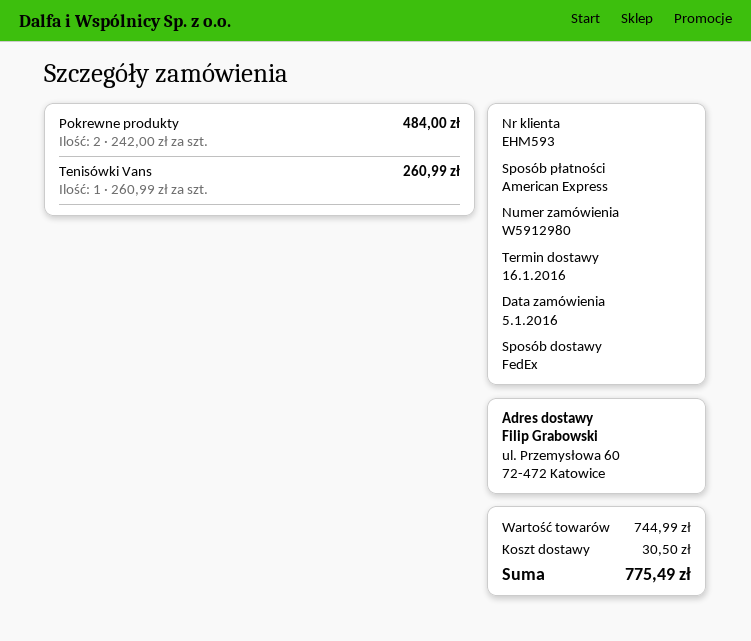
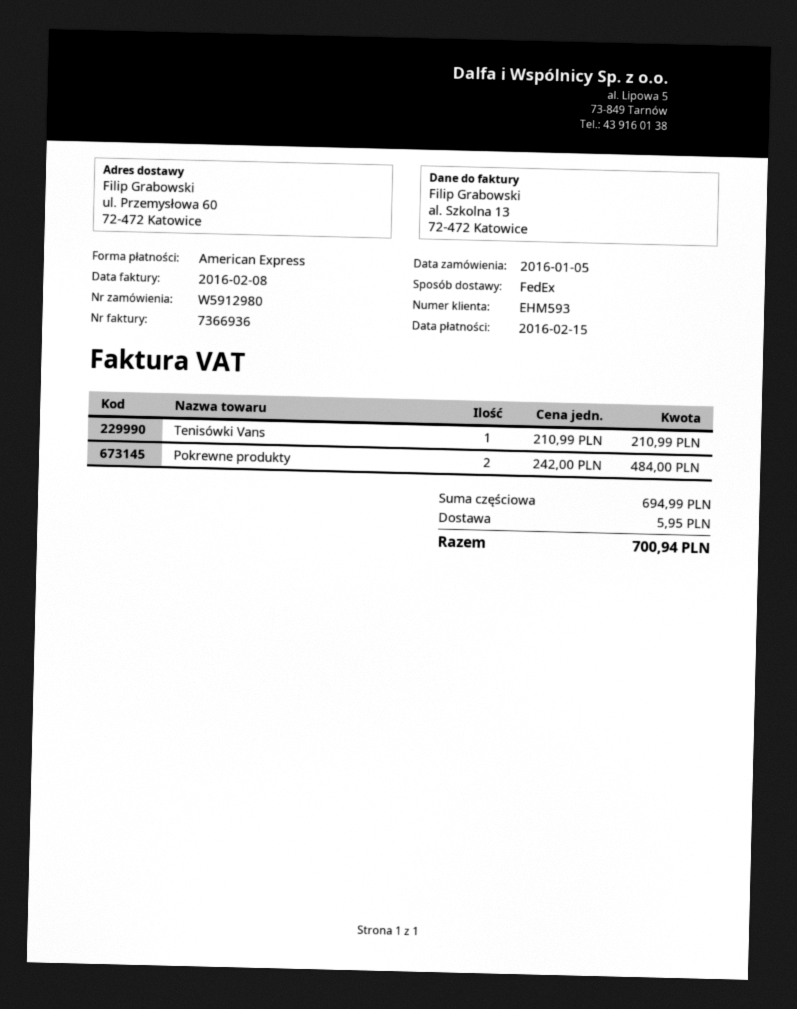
Tenisówki Vans: 1 x 260.99 = 260.99 -> 1 x 210.99 = 210.99
subtotal: 744.99 -> 694.99
shipping: 30.50 -> 5.95
total: 775.49 -> 700.94

